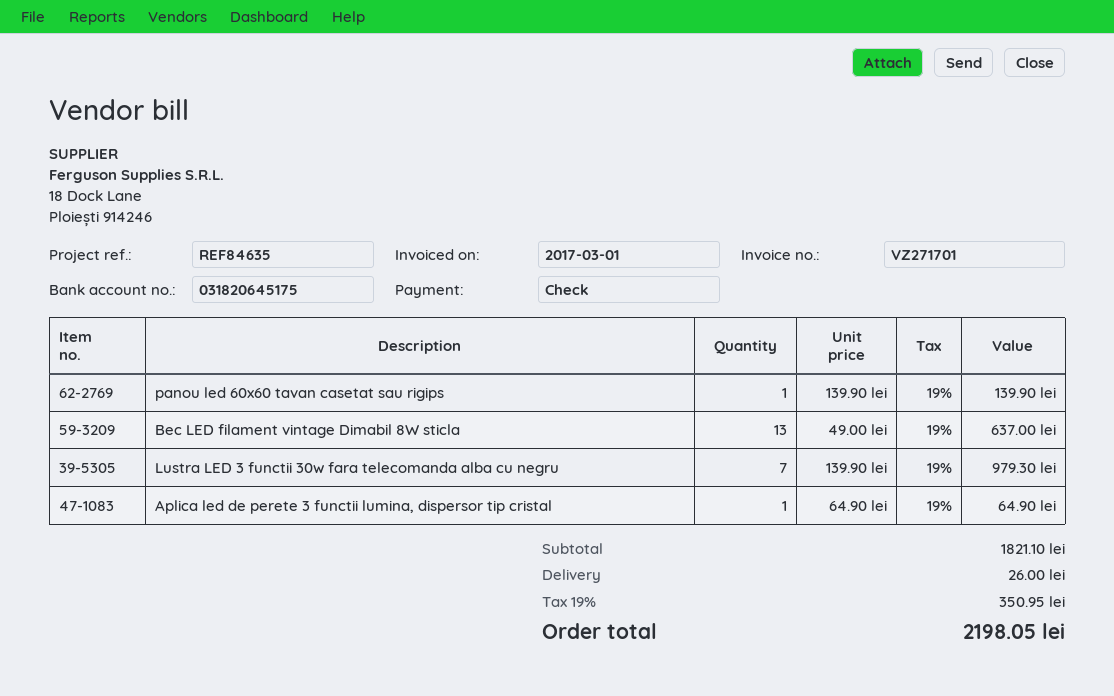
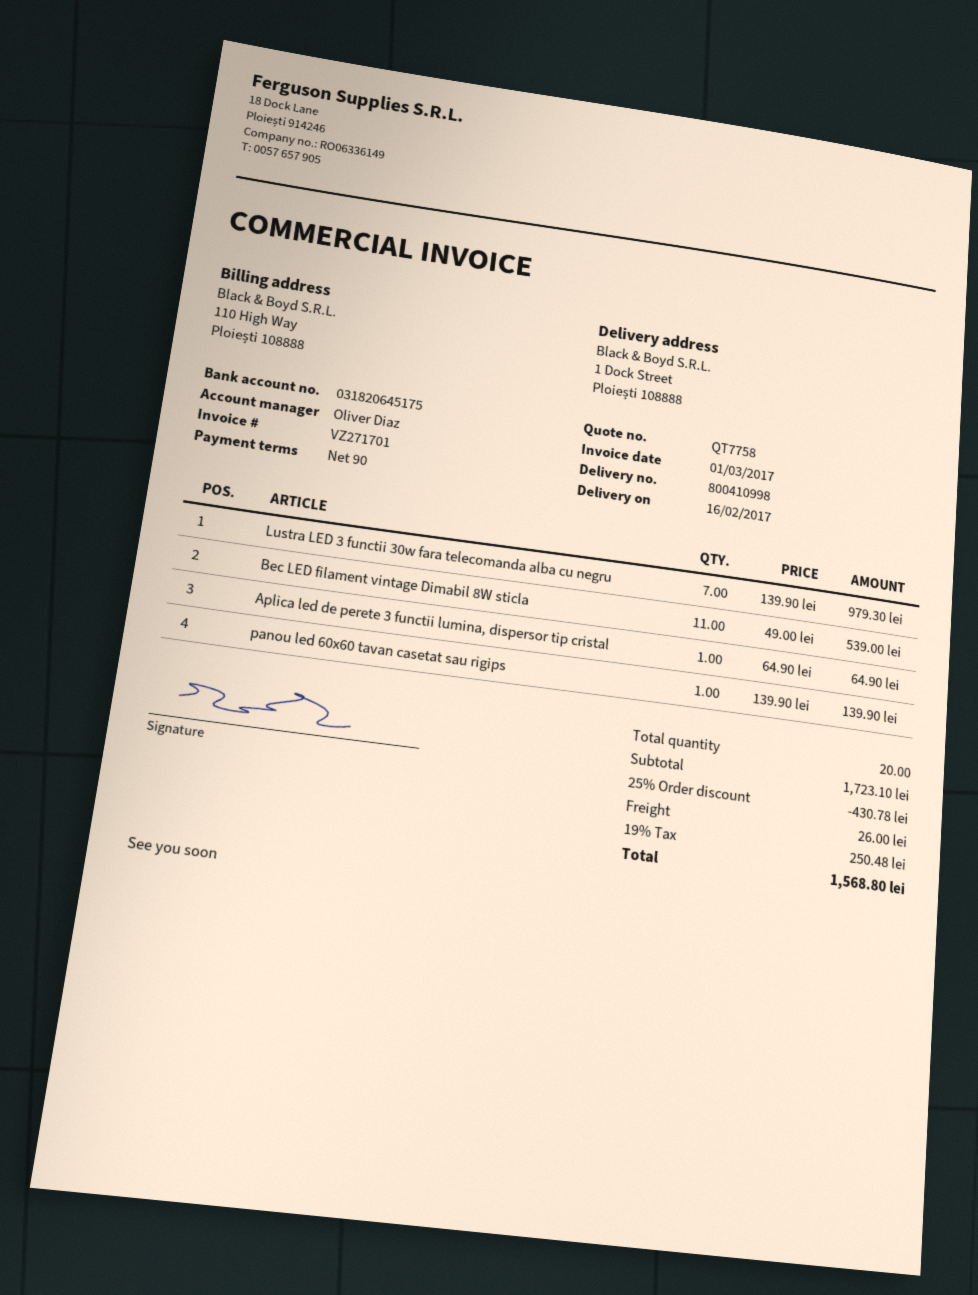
Bec LED filament vintage Dimabil 8W sticla: 13 x 49.00 = 637.00 -> 11 x 49.00 = 539.00
subtotal: 1821.10 -> 1723.10
discount: none -> 25% = 430.78
tax: 19% = 350.95 -> 19% = 250.48
total: 2198.05 -> 1568.80

